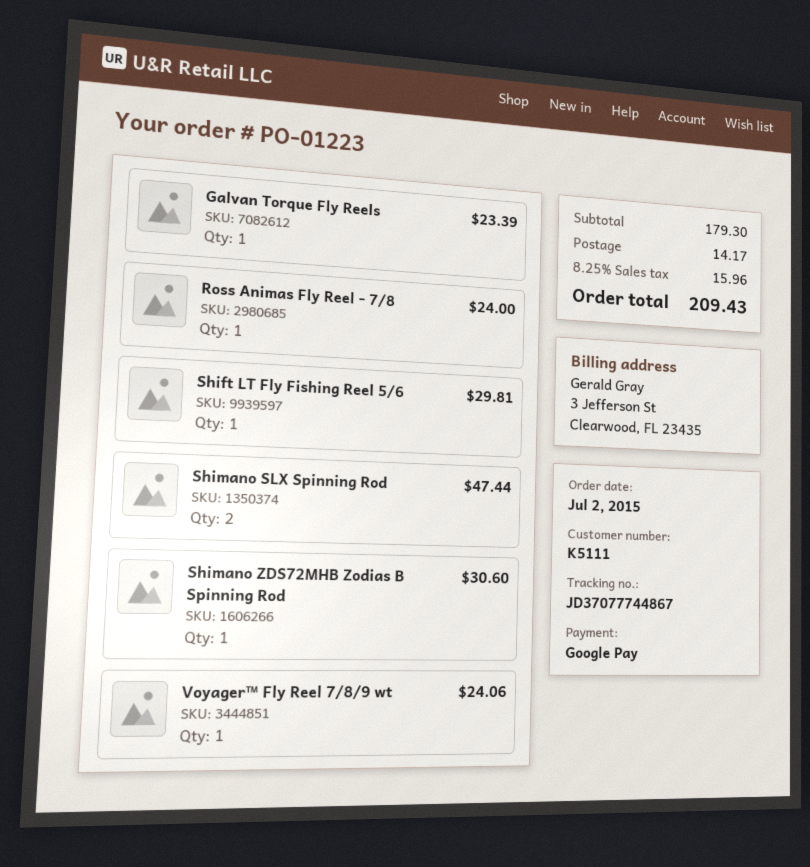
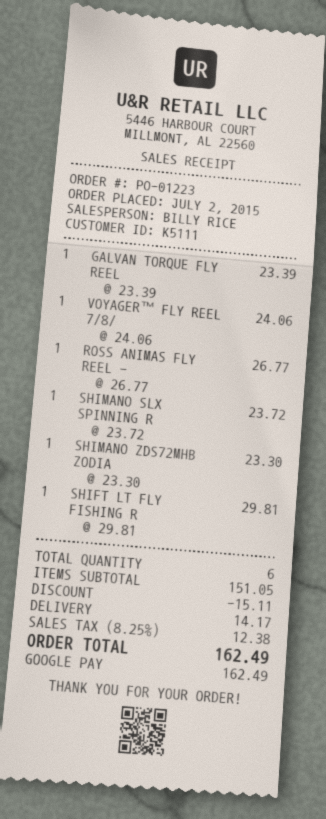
Ross Animas Fly Reel - 7/8: 1 for 24.00 -> 1 for 26.77
Shimano SLX Spinning Rod: 2 for 47.44 -> 1 for 23.72
Shimano ZDS72MHB Zodias B Spinning Rod: 1 for 30.60 -> 1 for 23.30
subtotal: 179.30 -> 151.05
discount: none -> 15.11
tax: 8.25% = 15.96 -> 8.25% = 12.38
total: 209.43 -> 162.49

